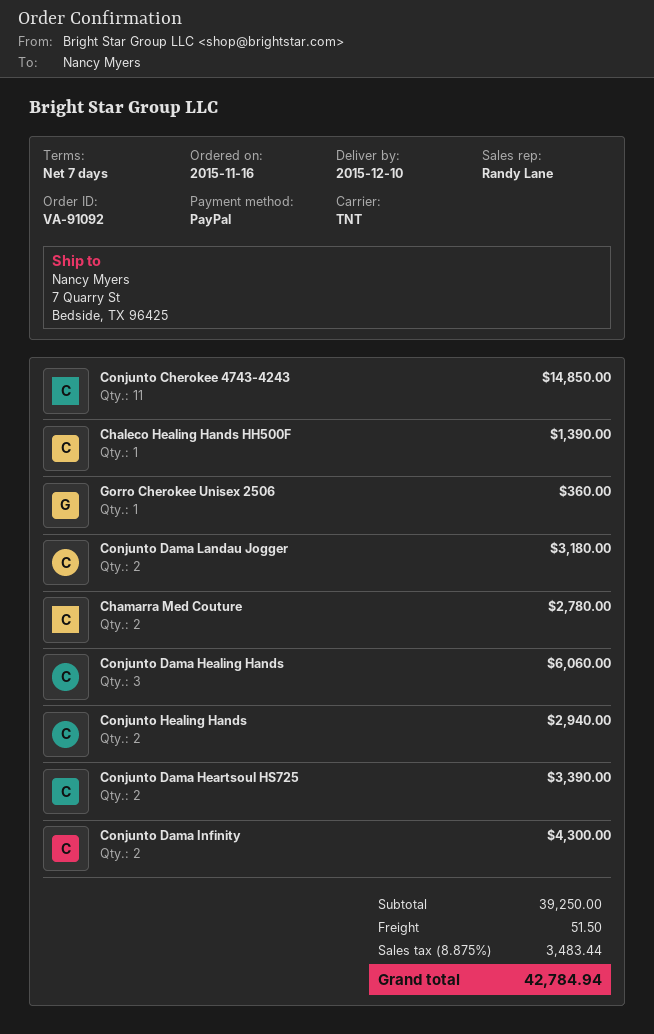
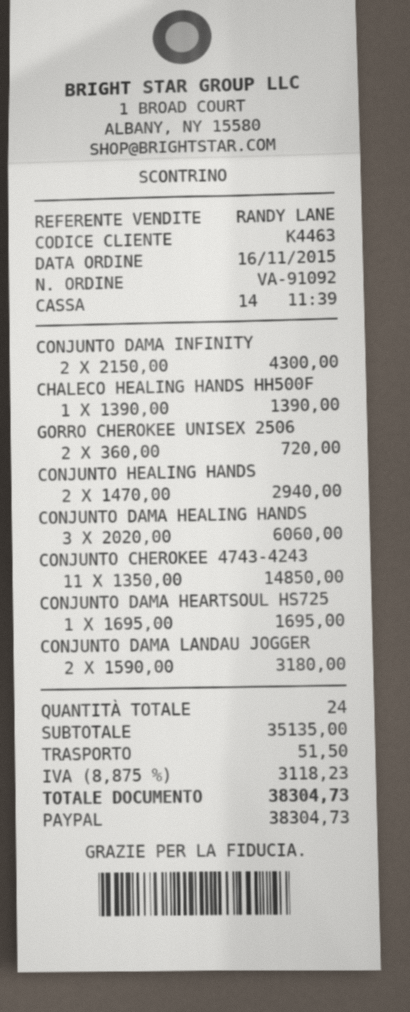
Gorro Cherokee Unisex 2506: 1 for 360.00 -> 2 for 720.00
Chamarra Med Couture: 2 for 2780.00 -> none
Conjunto Dama Heartsoul HS725: 2 for 3390.00 -> 1 for 1695.00
subtotal: 39250.00 -> 35135.00
tax: 8.875% = 3483.44 -> 8.875% = 3118.23
total: 42784.94 -> 38304.73

